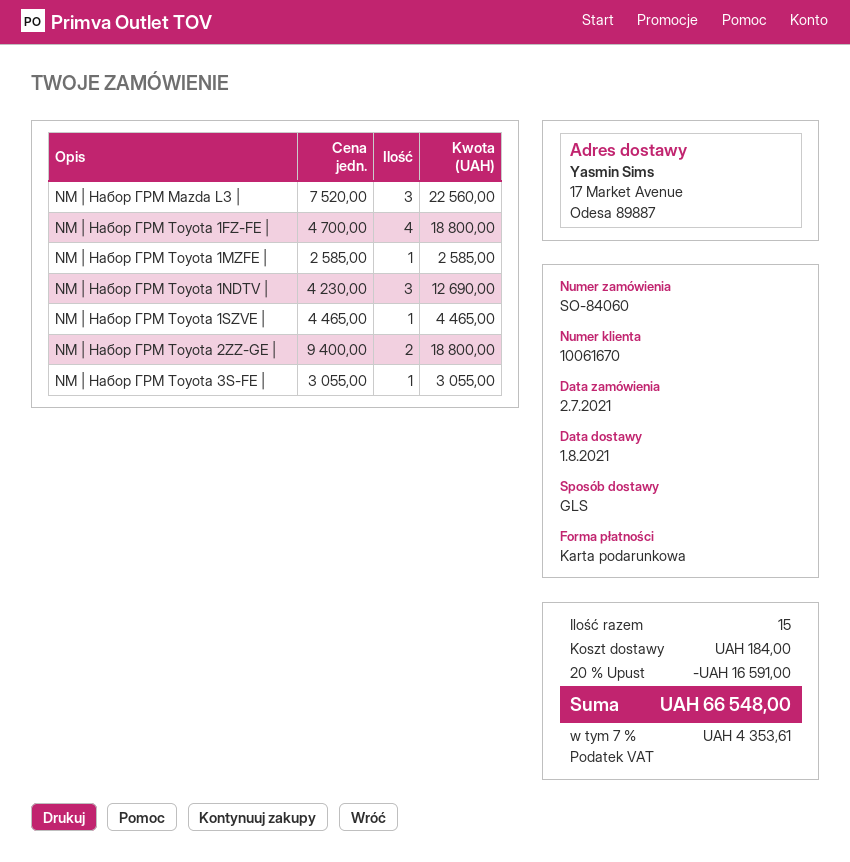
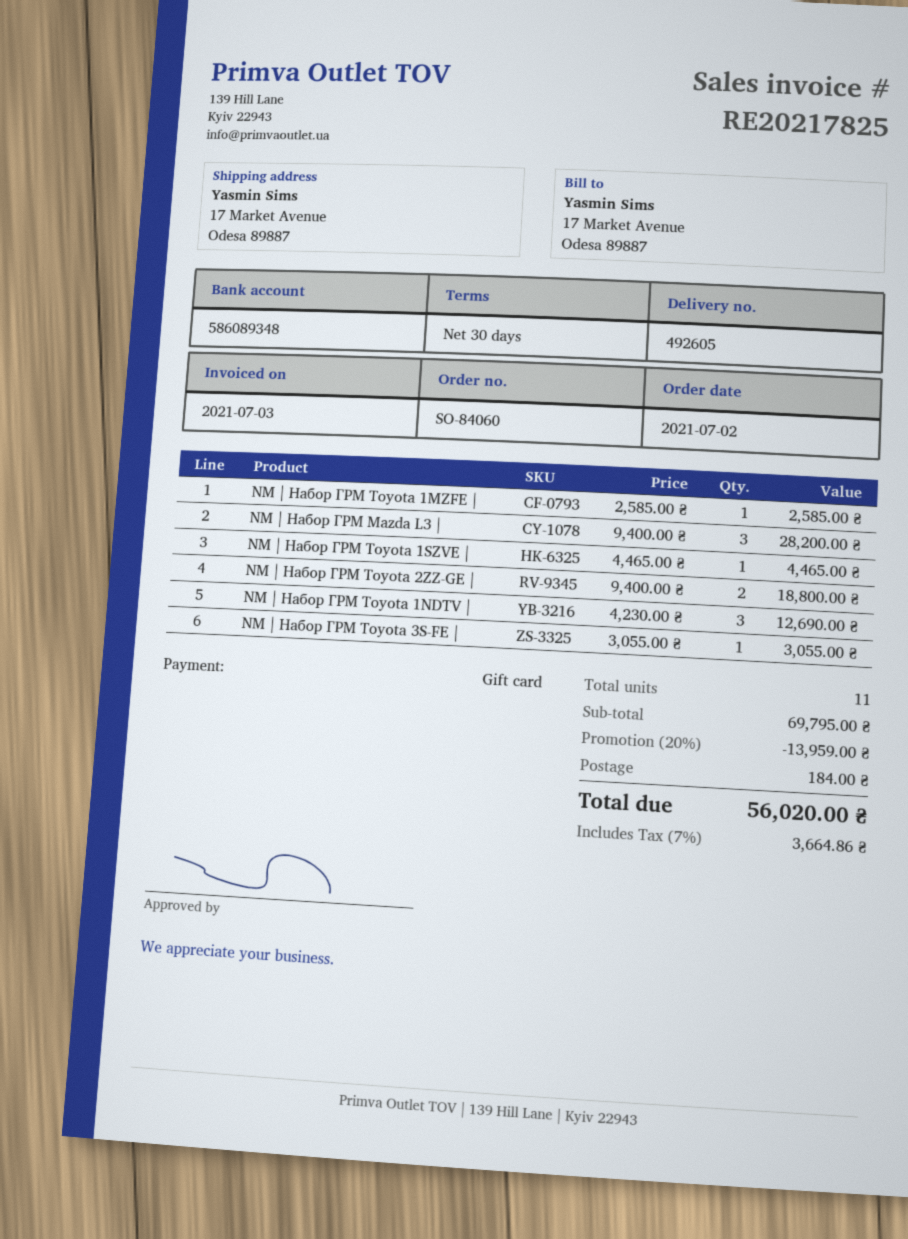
NM | Набор ГРМ Mazda L3 |: 3 x 7520.00 = 22560.00 -> 3 x 9400.00 = 28200.00
NM | Набор ГРМ Toyota 1FZ-FE |: 4 x 4700.00 = 18800.00 -> none
total quantity: 15 -> 11
discount: 20% = 16591.00 -> 20% = 13959.00
tax: 7% = 4353.61 -> 7% = 3664.86
total: 66548.00 -> 56020.00

